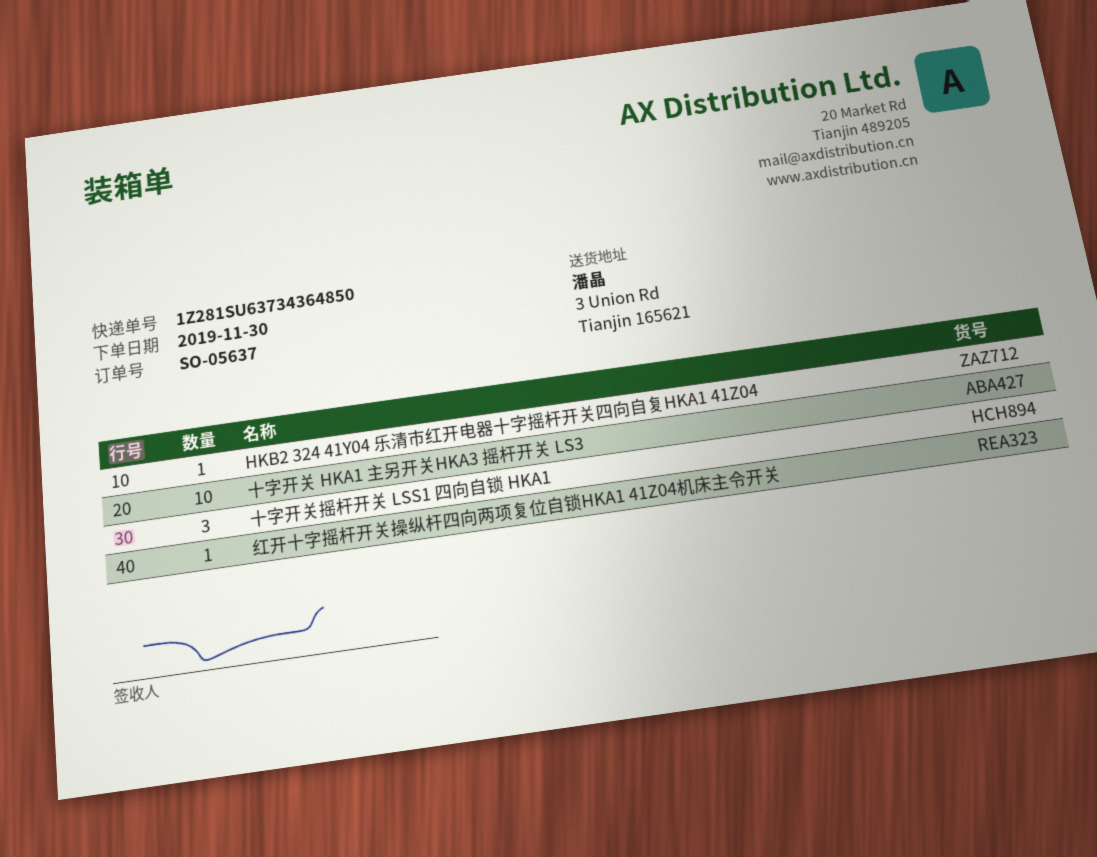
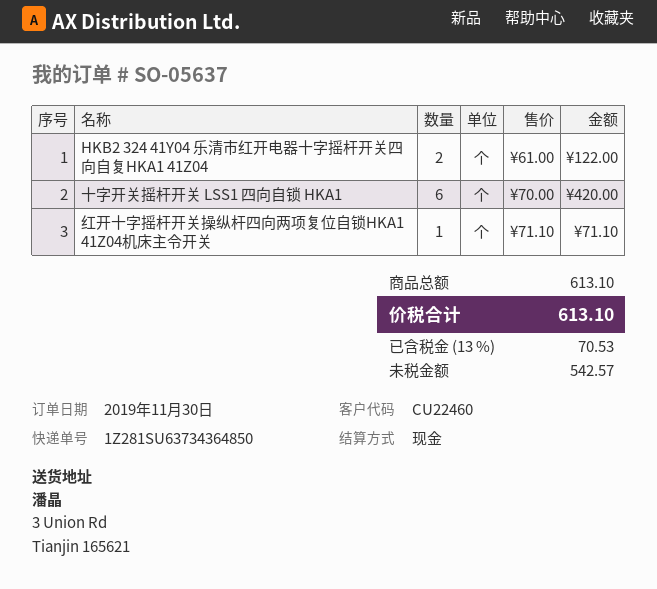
HKB2 324 41Y04 乐清市红开电器十字摇杆开关四向自复HKA1 41Z04: 1 -> 2
十字开关 HKA1 主另开关HKA3 摇杆开关 LS3: 10 -> none
十字开关摇杆开关 LSS1 四向自锁 HKA1: 3 -> 6

